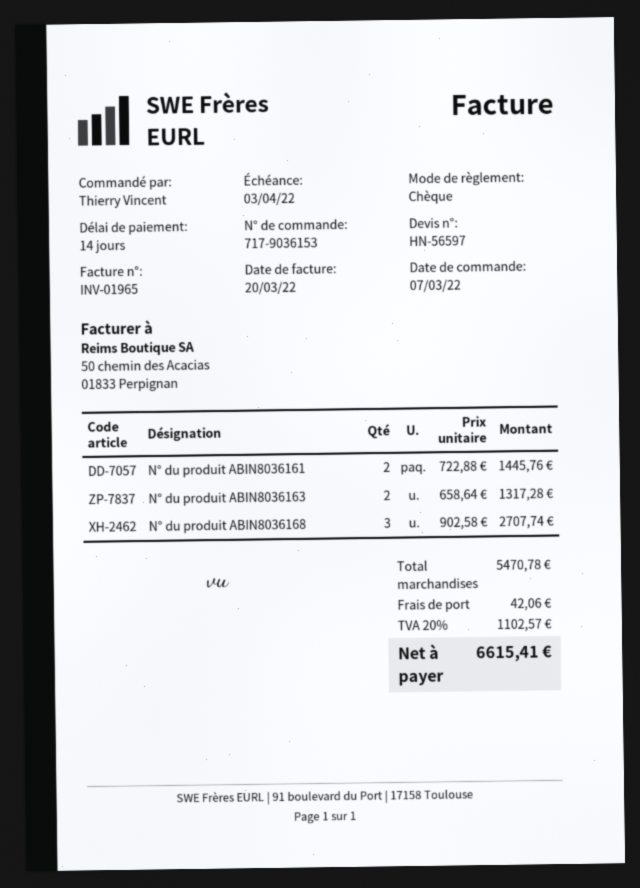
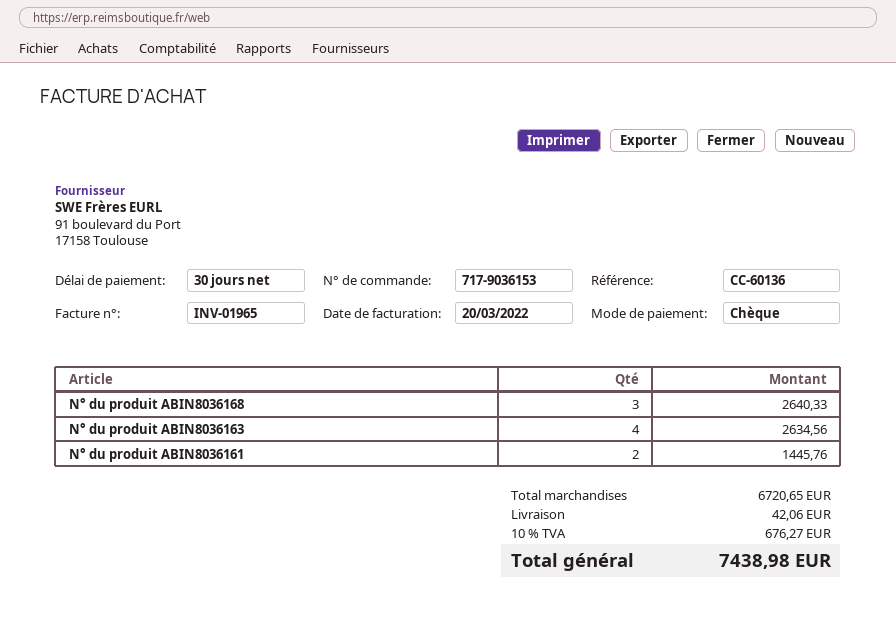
payment terms: 14 days -> 30 days
N° du produit ABIN8036163: 2 for 1317.28 -> 4 for 2634.56
N° du produit ABIN8036168: 3 for 2707.74 -> 3 for 2640.33
subtotal: 5470.78 -> 6720.65
tax: 20% = 1102.57 -> 10% = 676.27
total: 6615.41 -> 7438.98

